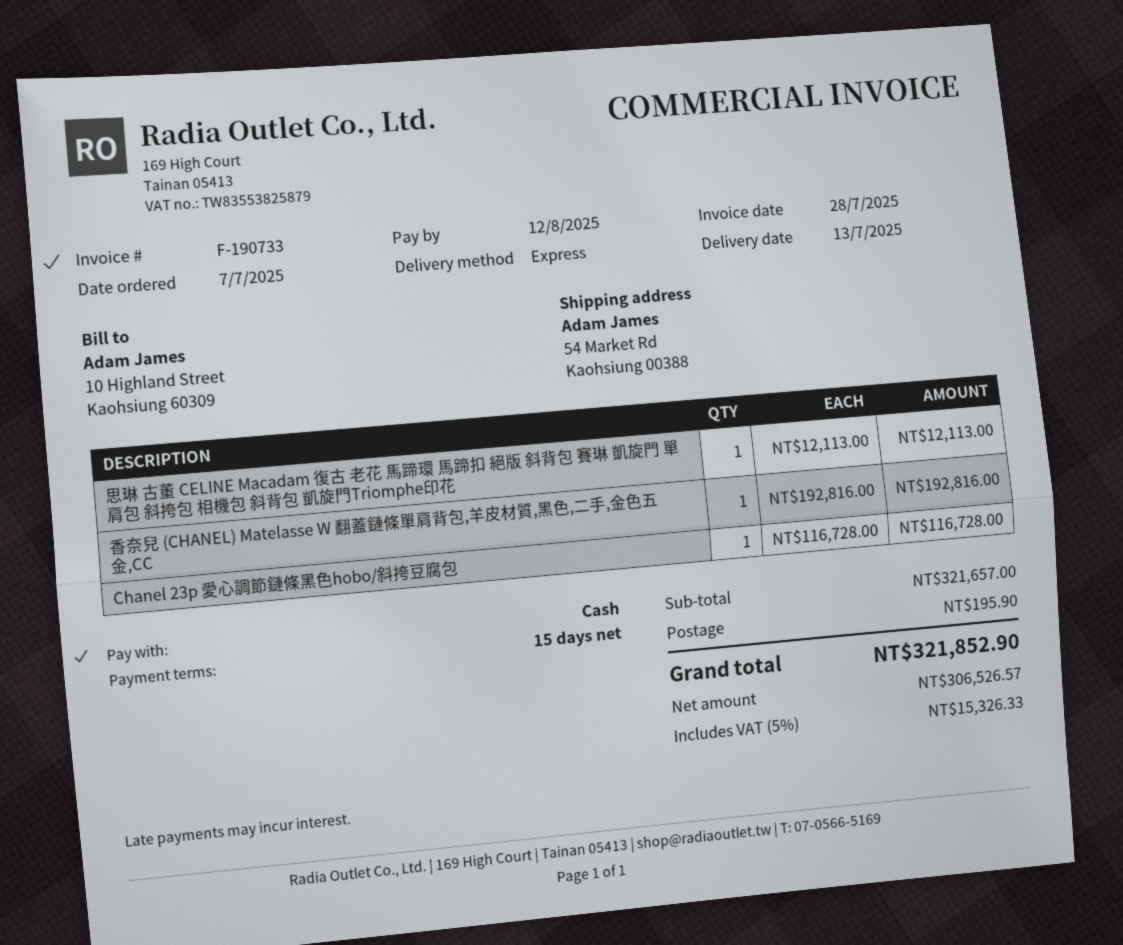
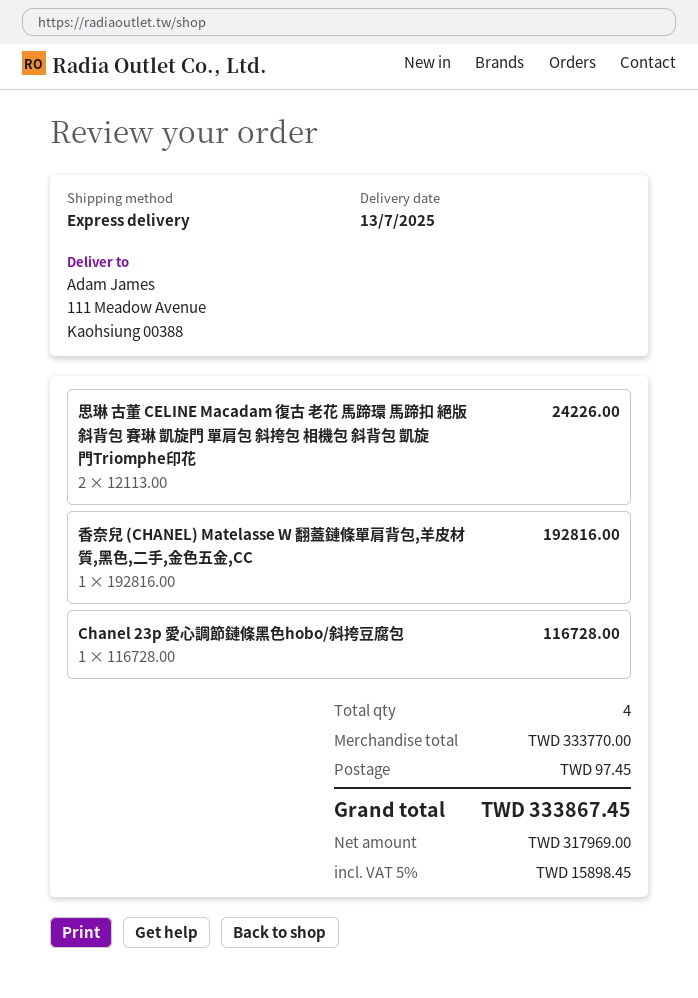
ship to: 54 Market Rd, Kaohsiung 00388 -> 111 Meadow Avenue, Kaohsiung 00388
思琳 古董 CELINE Macadam 復古 老花 馬蹄環 馬蹄扣 絕版 斜背包 賽琳 凱旋門 單肩包 斜挎包 相機包 斜背包 凱旋門Triomphe印花: 1 x 12113.00 = 12113.00 -> 2 x 12113.00 = 24226.00
subtotal: 321657.00 -> 333770.00
shipping: 195.90 -> 97.45
net: 306526.57 -> 317969.00
tax: 5% = 15326.33 -> 5% = 15898.45
total: 321852.90 -> 333867.45

